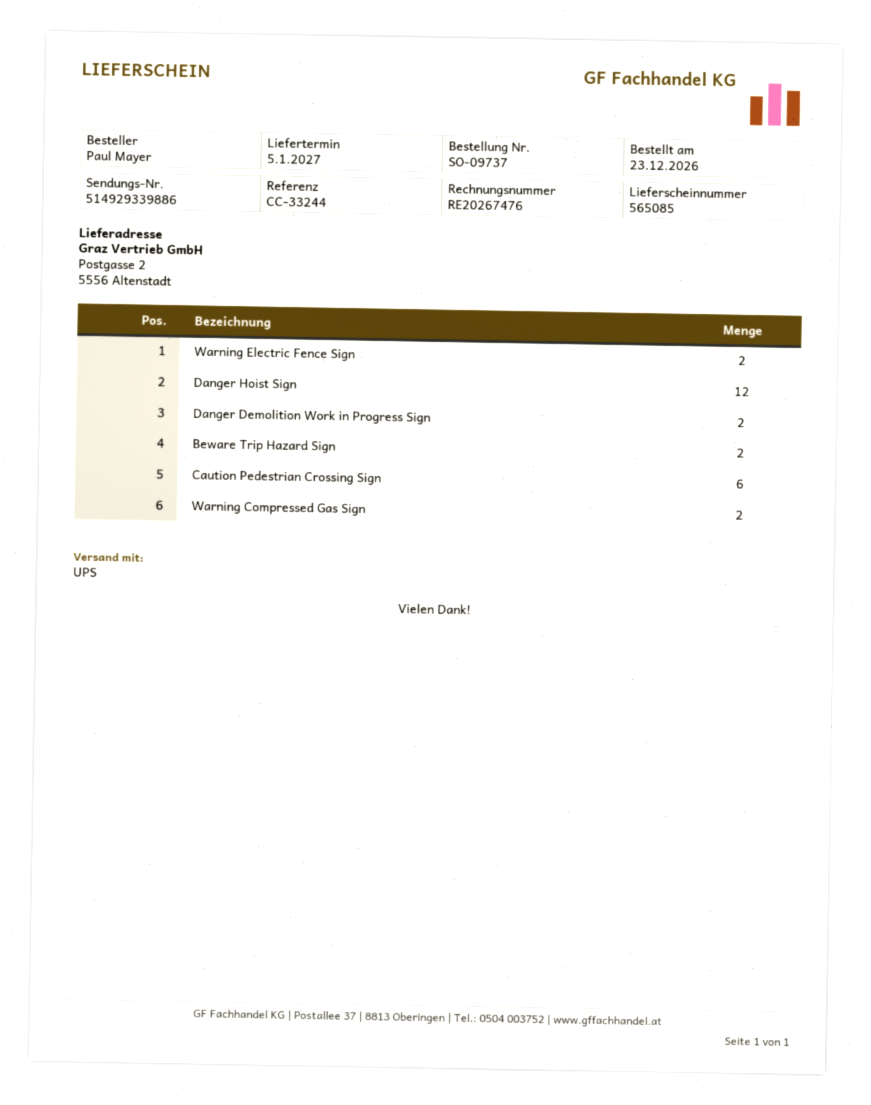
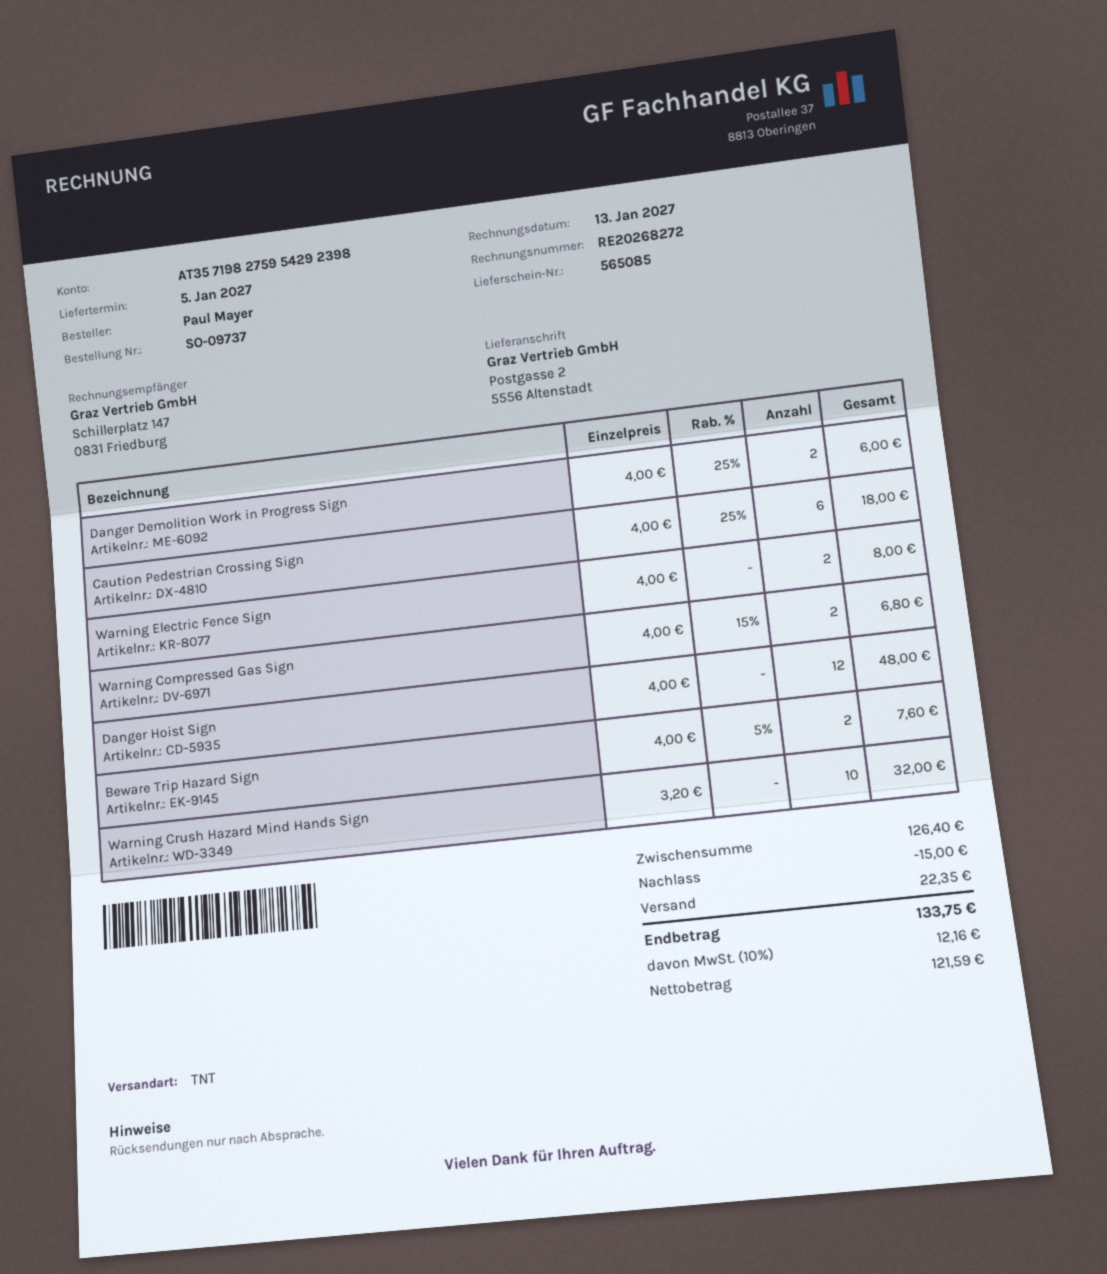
invoice number: RE20267476 -> RE20268272
shipping method: UPS -> TNT
Warning Crush Hazard Mind Hands Sign: none -> 10

